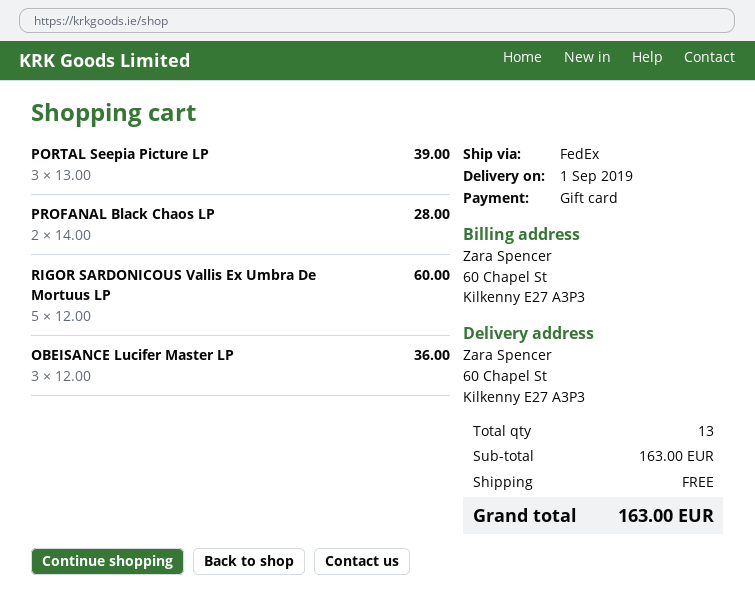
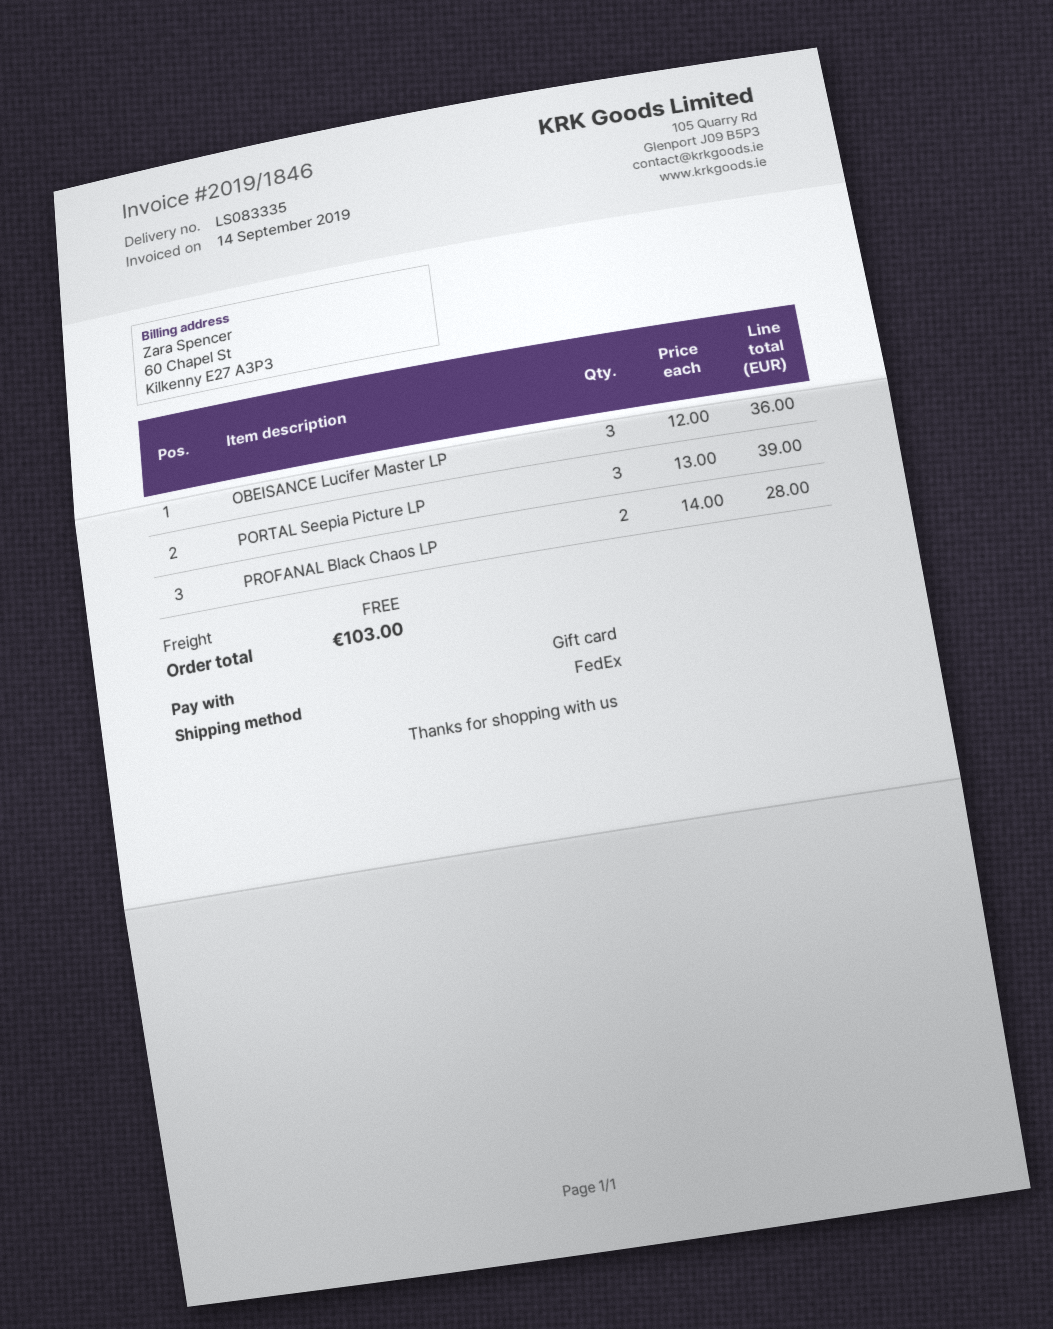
RIGOR SARDONICOUS Vallis Ex Umbra De Mortuus LP: 5 x 12.00 = 60.00 -> none
total: 163.00 -> 103.00

